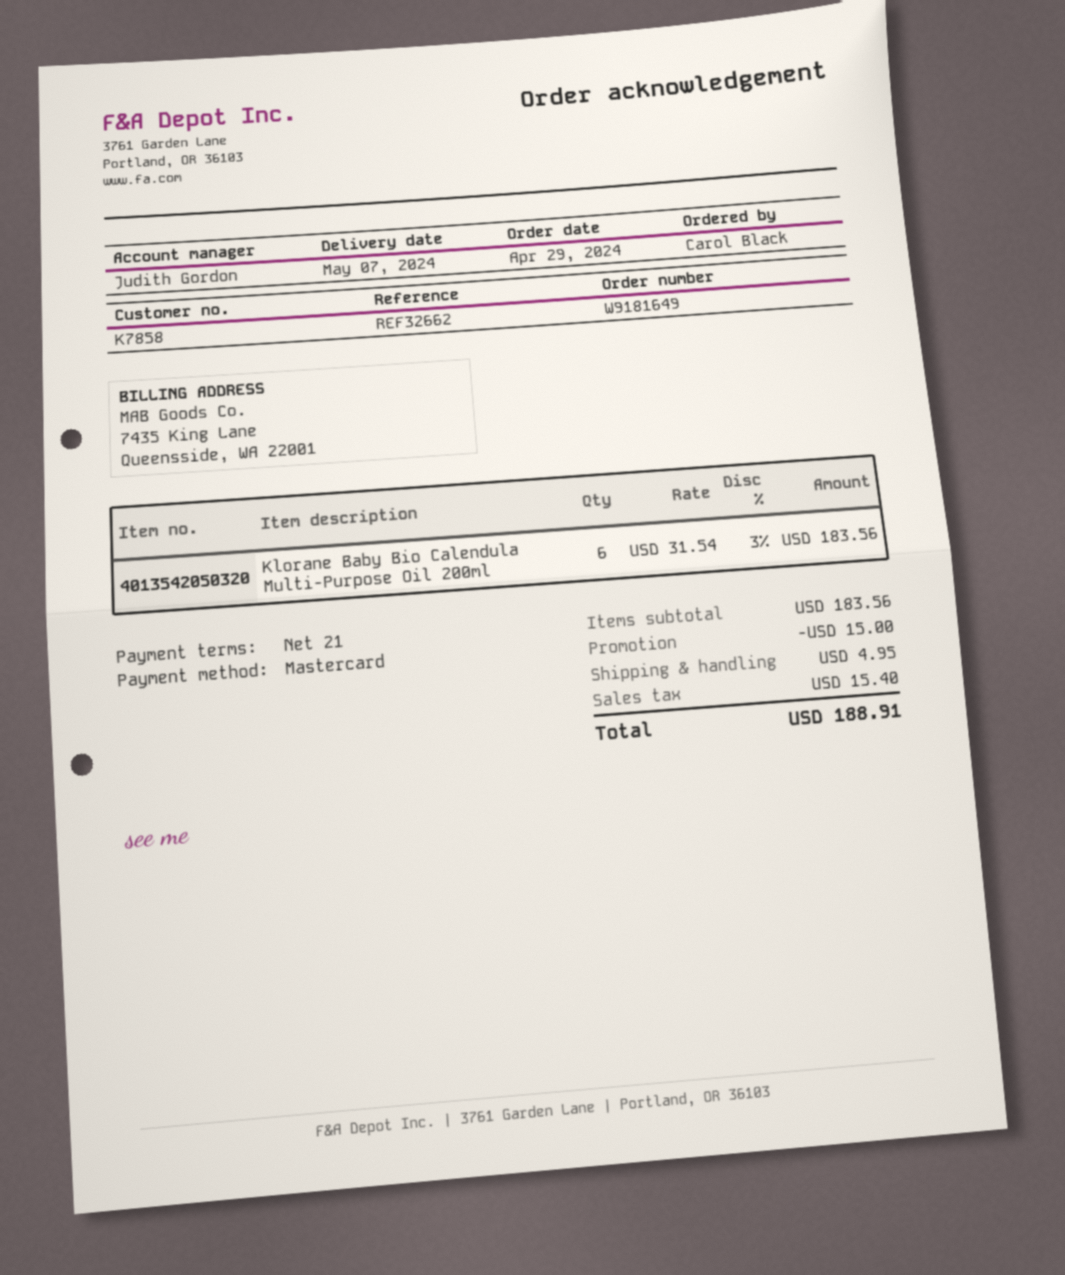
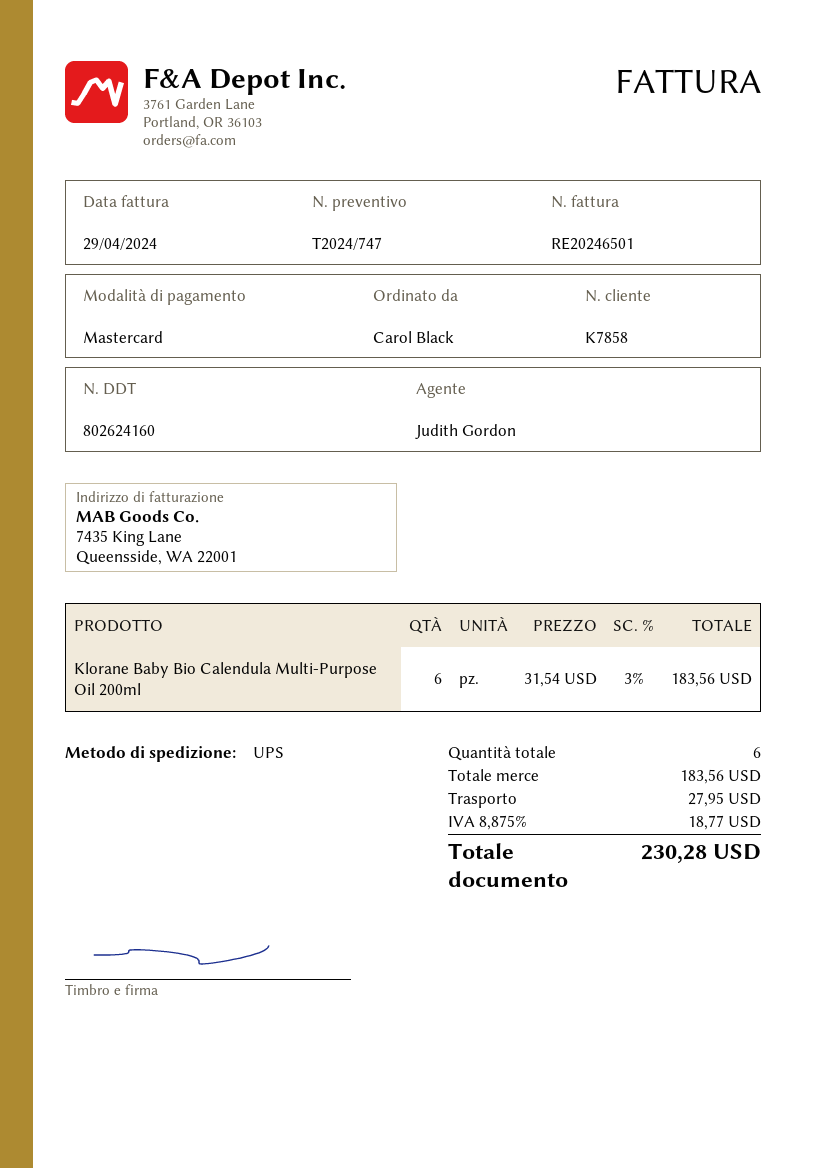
discount: 15.00 -> none
shipping: 4.95 -> 27.95
tax: 15.40 -> 18.77
total: 188.91 -> 230.28

